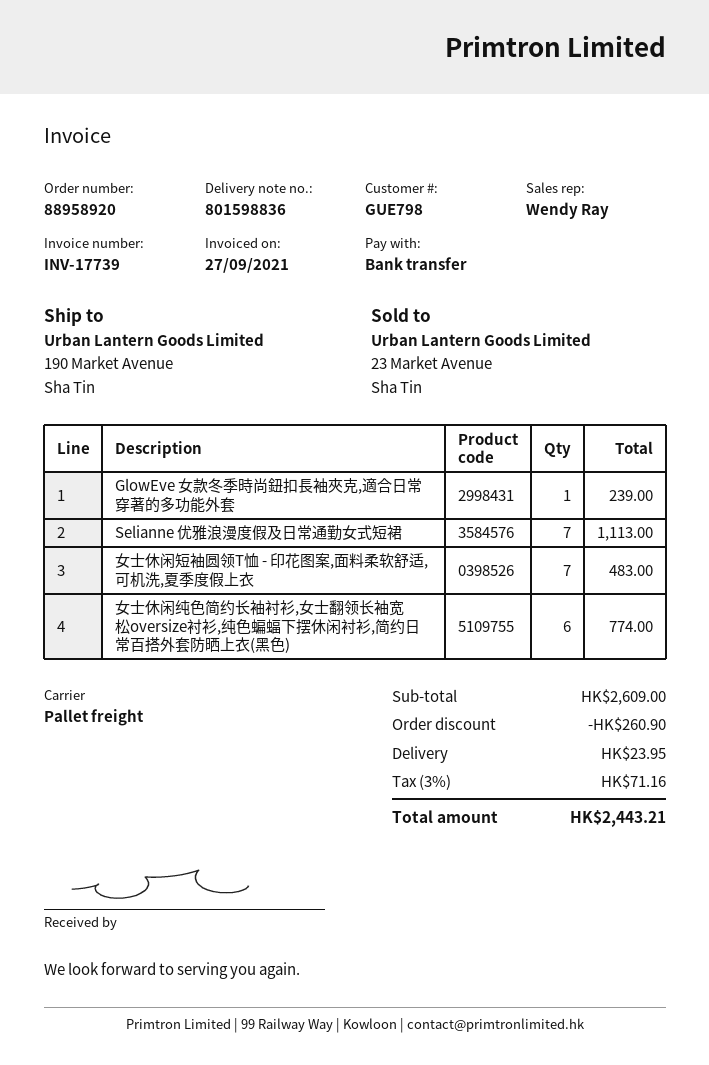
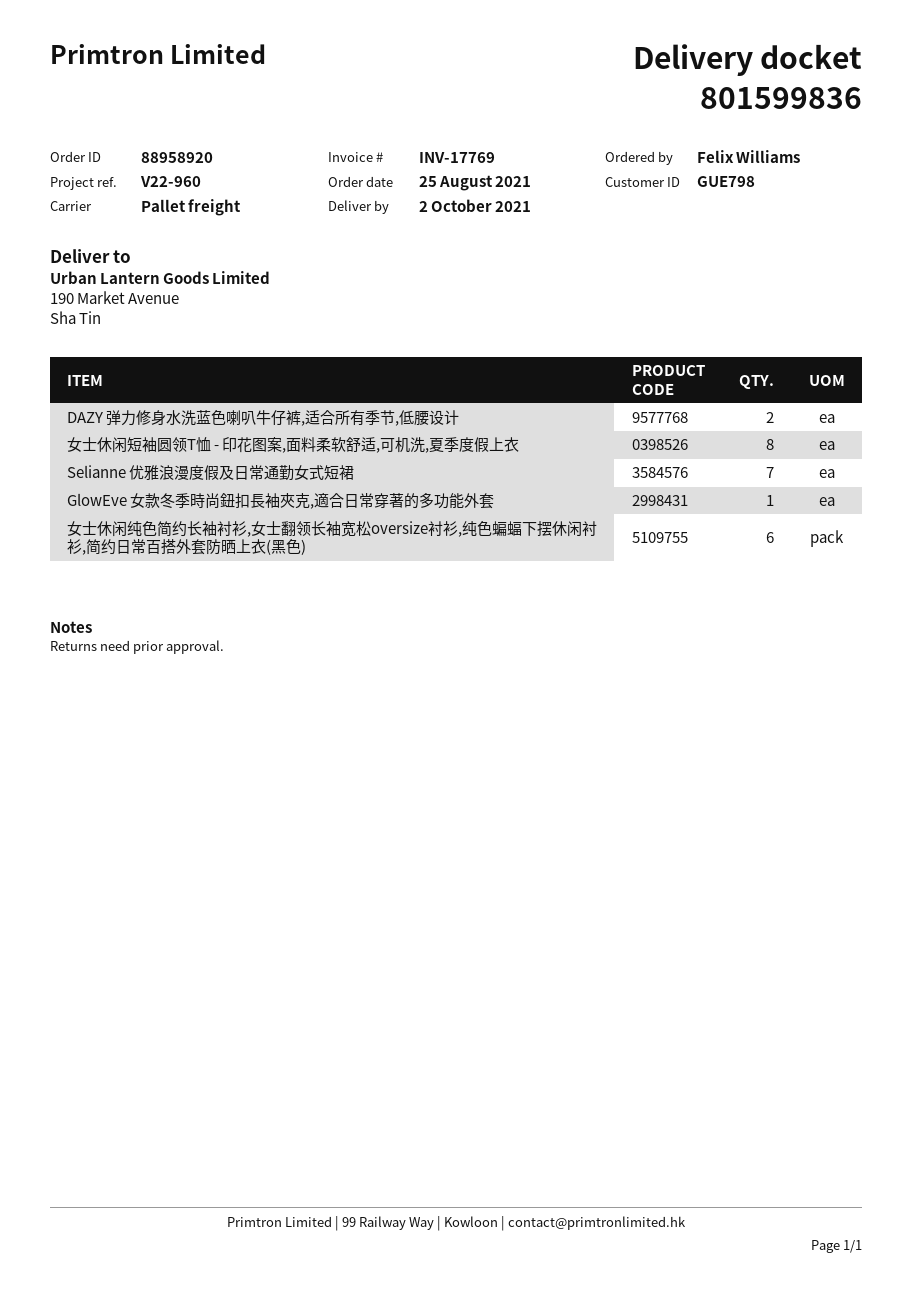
delivery note number: 801598836 -> 801599836
invoice number: INV-17739 -> INV-17769
女士休闲短袖圆领T恤 - 印花图案,面料柔软舒适,可机洗,夏季度假上衣: 7 -> 8
DAZY 弹力修身水洗蓝色喇叭牛仔裤,适合所有季节,低腰设计: none -> 2

